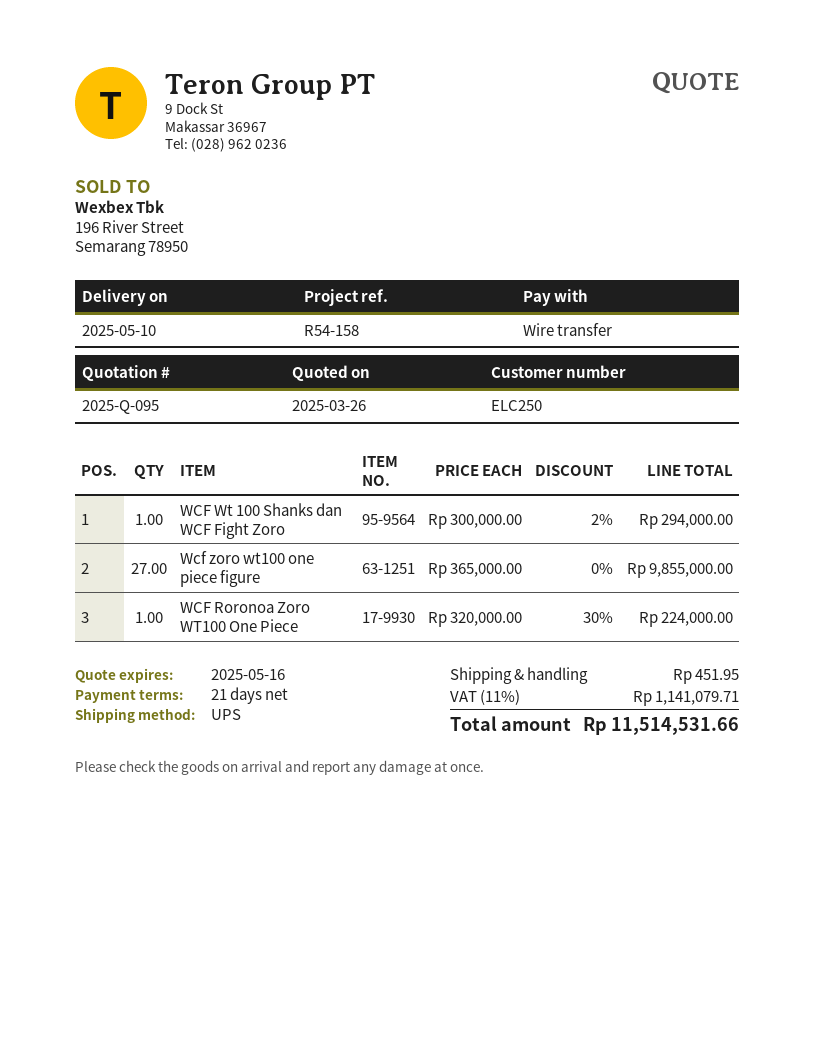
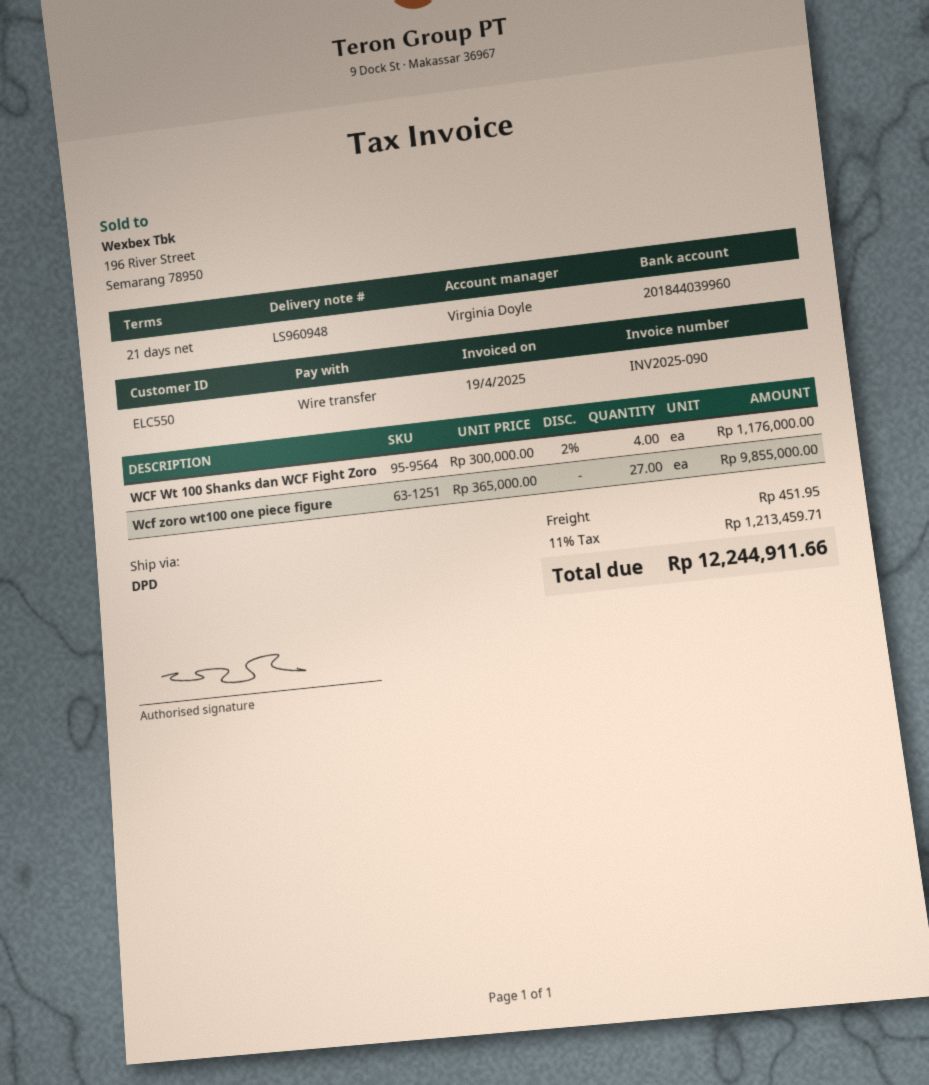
customer number: ELC250 -> ELC550
shipping method: UPS -> DPD
WCF Wt 100 Shanks dan WCF Fight Zoro: 1 x 300000.00 - 2% = 294000.00 -> 4 x 300000.00 - 2% = 1176000.00
WCF Roronoa Zoro WT100 One Piece: 1 x 320000.00 - 30% = 224000.00 -> none
tax: 11% = 1141079.71 -> 11% = 1213459.71
total: 11514531.66 -> 12244911.66

